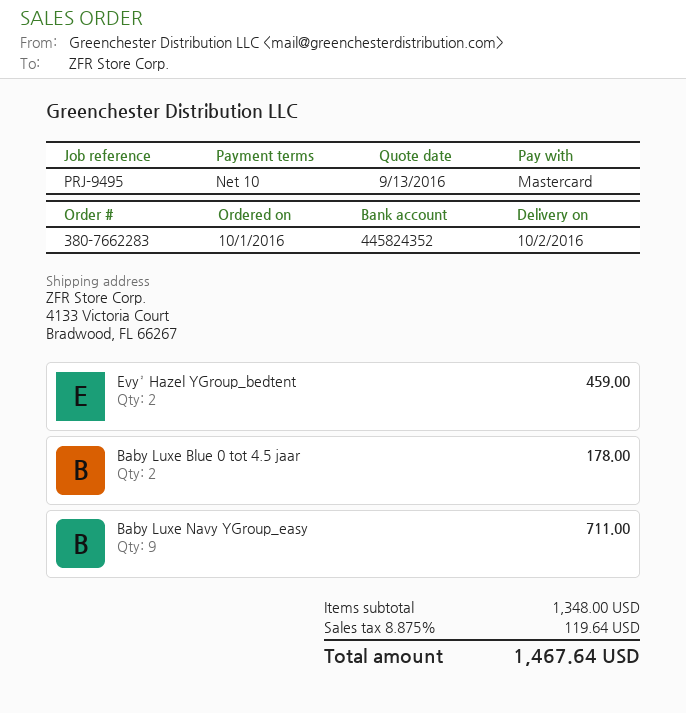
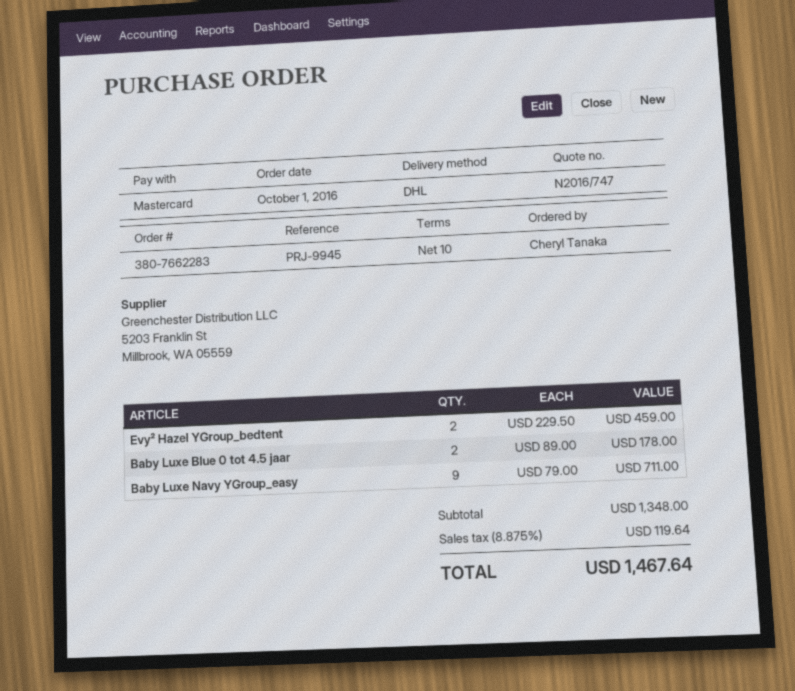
reference: PRJ-9495 -> PRJ-9945

